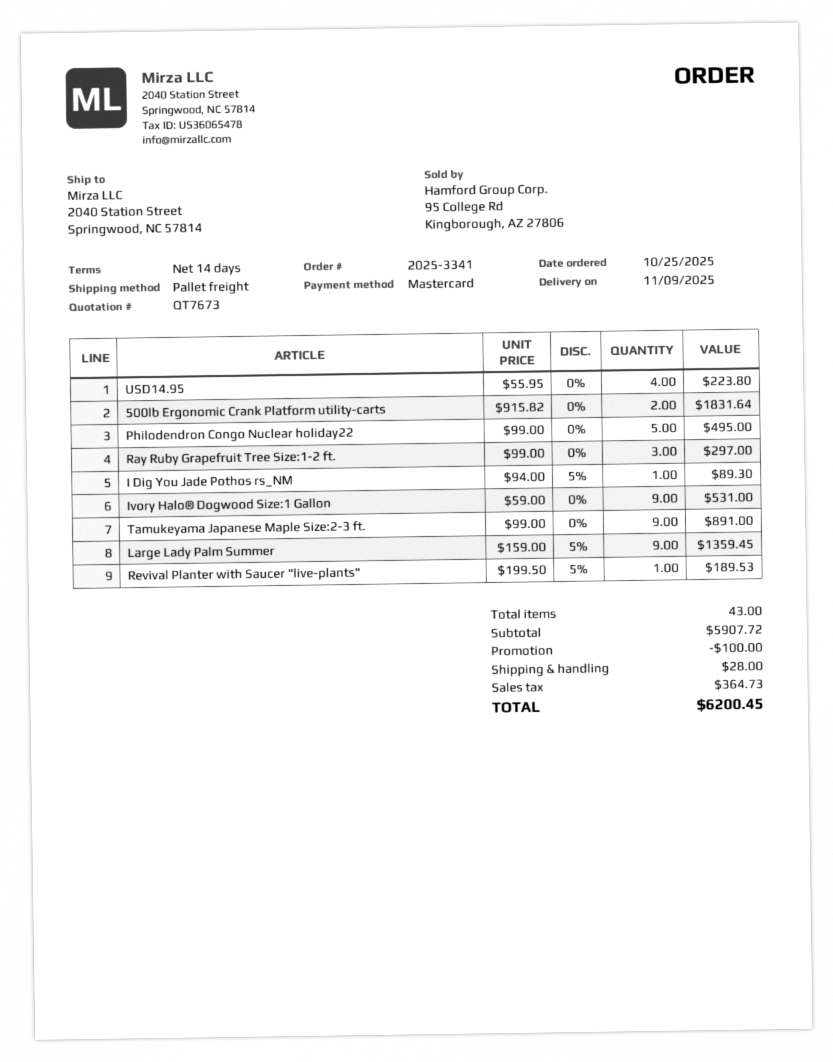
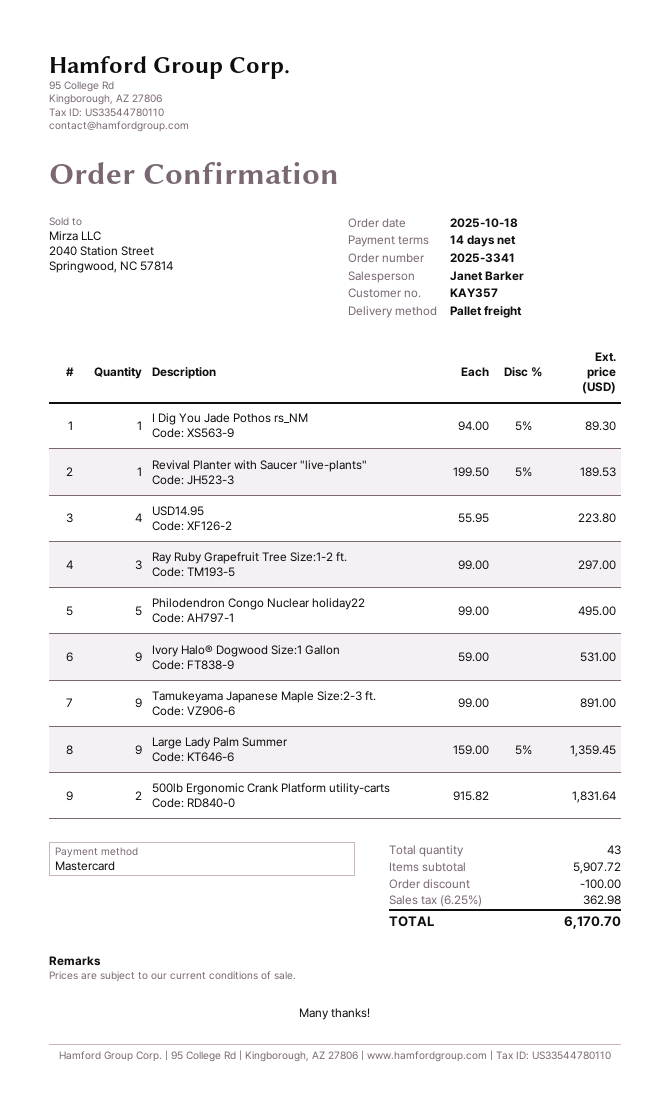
order date: 2025-10-25 -> 2025-10-18
shipping: 28.00 -> none
tax: 364.73 -> 362.98
total: 6200.45 -> 6170.70

